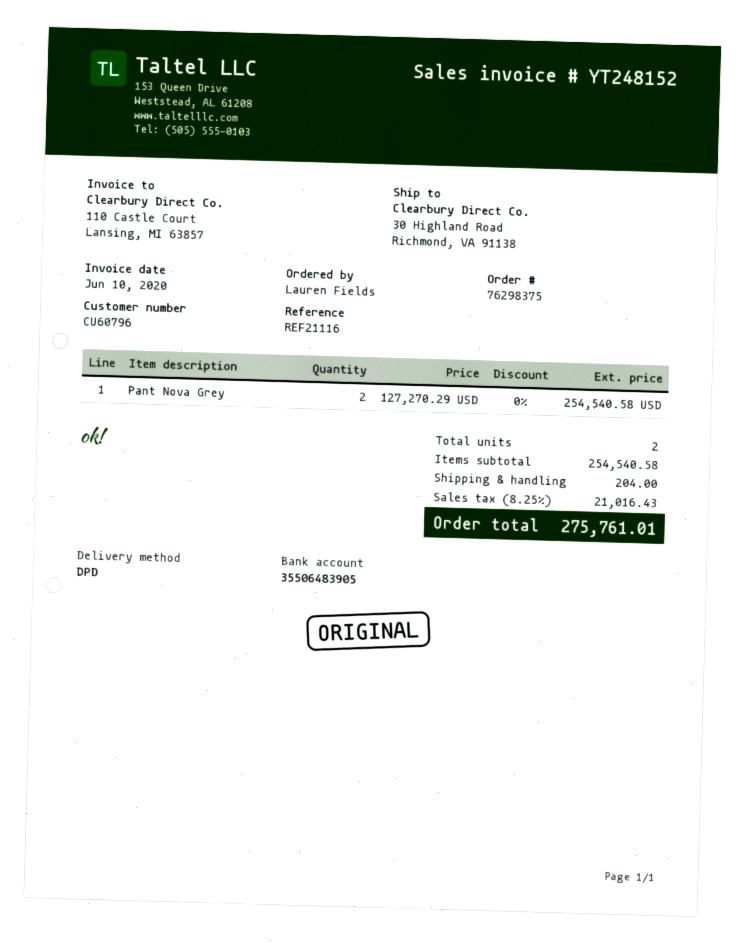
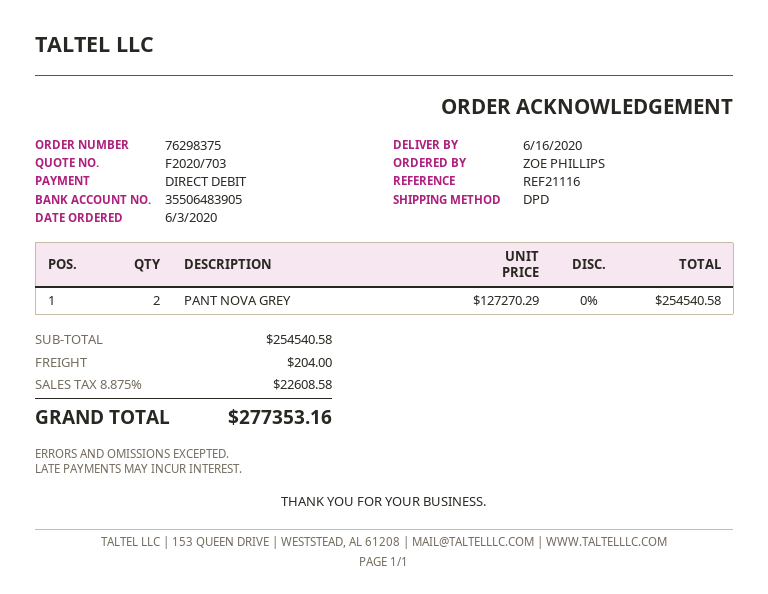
ordered by: Lauren Fields -> ZOE PHILLIPS
tax: 8.25% = 21016.43 -> 8.875% = 22608.58
total: 275761.01 -> 277353.16

